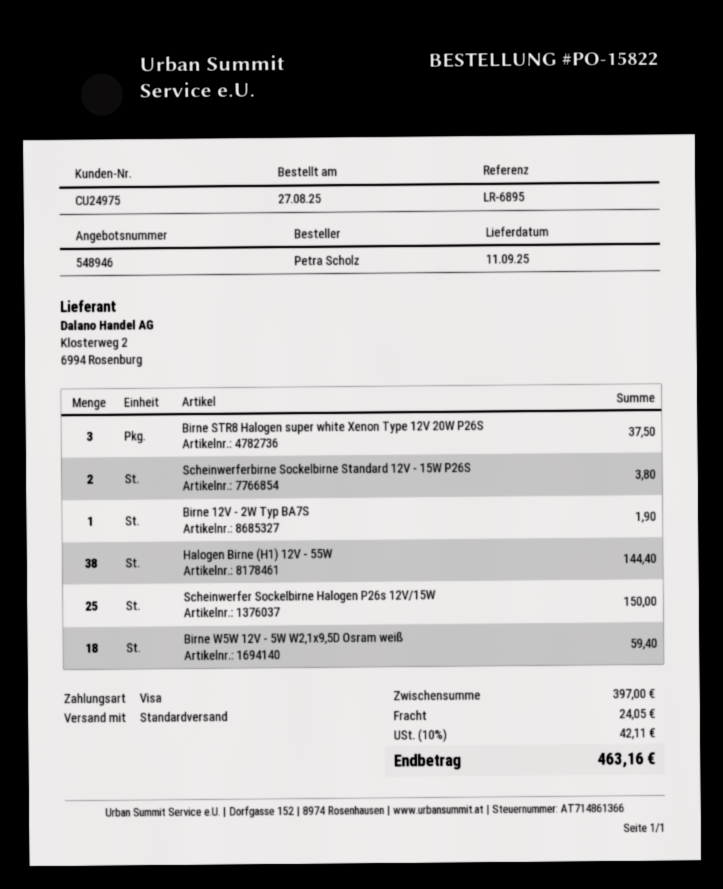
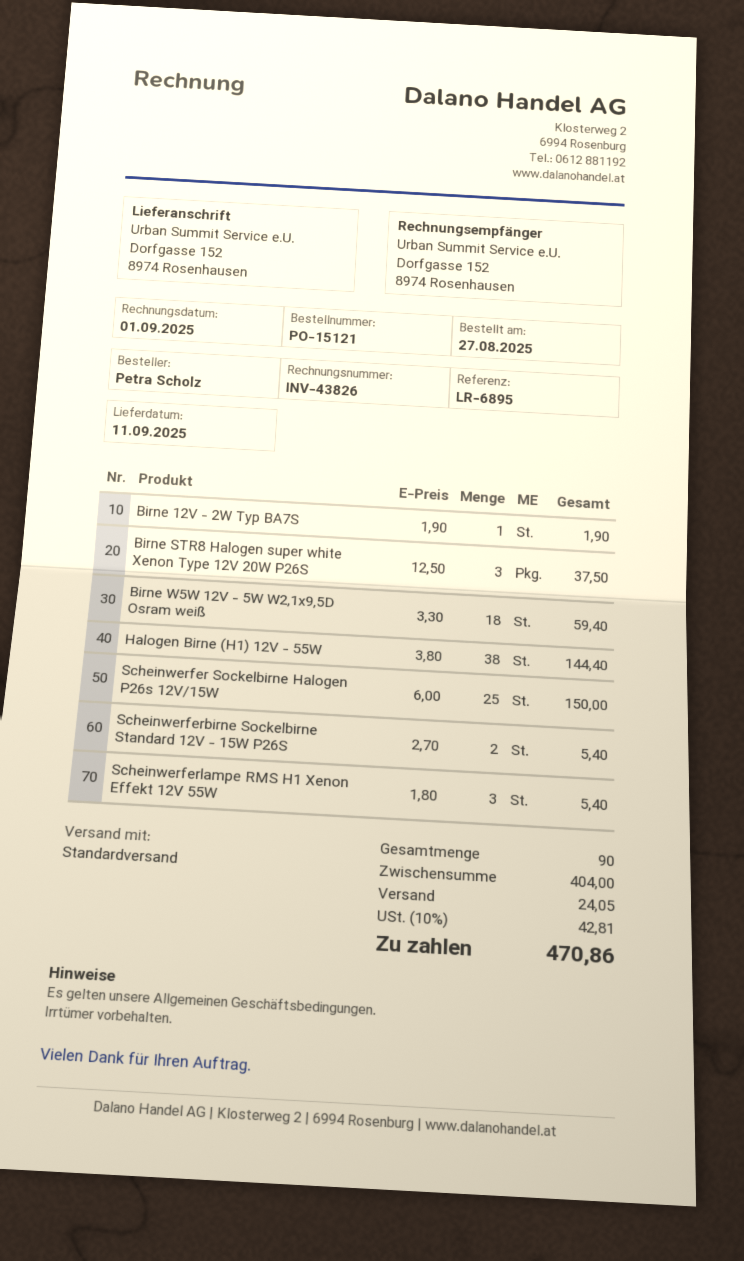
order number: PO-15822 -> PO-15121
Scheinwerferbirne Sockelbirne Standard 12V - 15W P26S: 2 for 3.80 -> 2 for 5.40
Scheinwerferlampe RMS H1 Xenon Effekt 12V 55W: none -> 3 for 5.40
subtotal: 397.00 -> 404.00
tax: 10% = 42.11 -> 10% = 42.81
total: 463.16 -> 470.86

